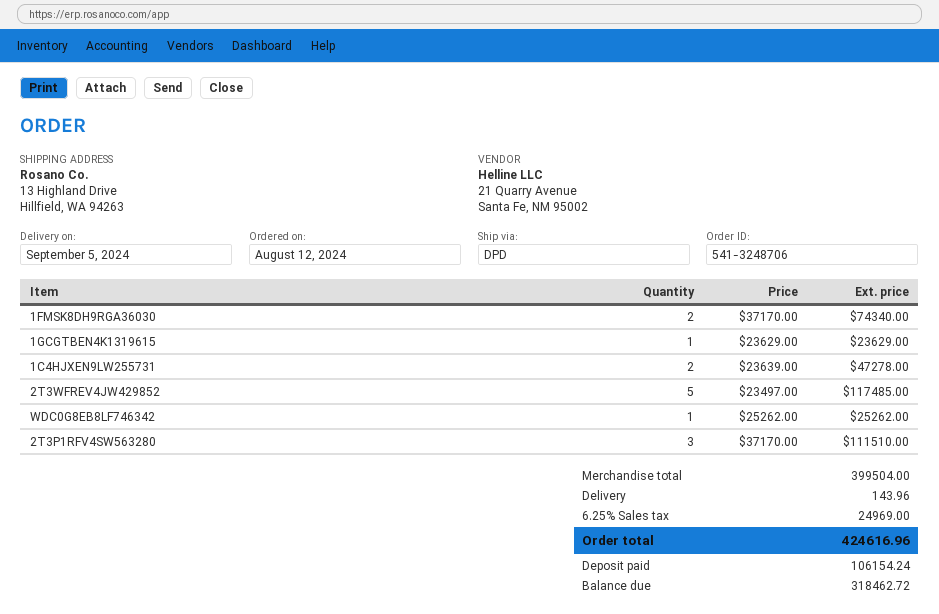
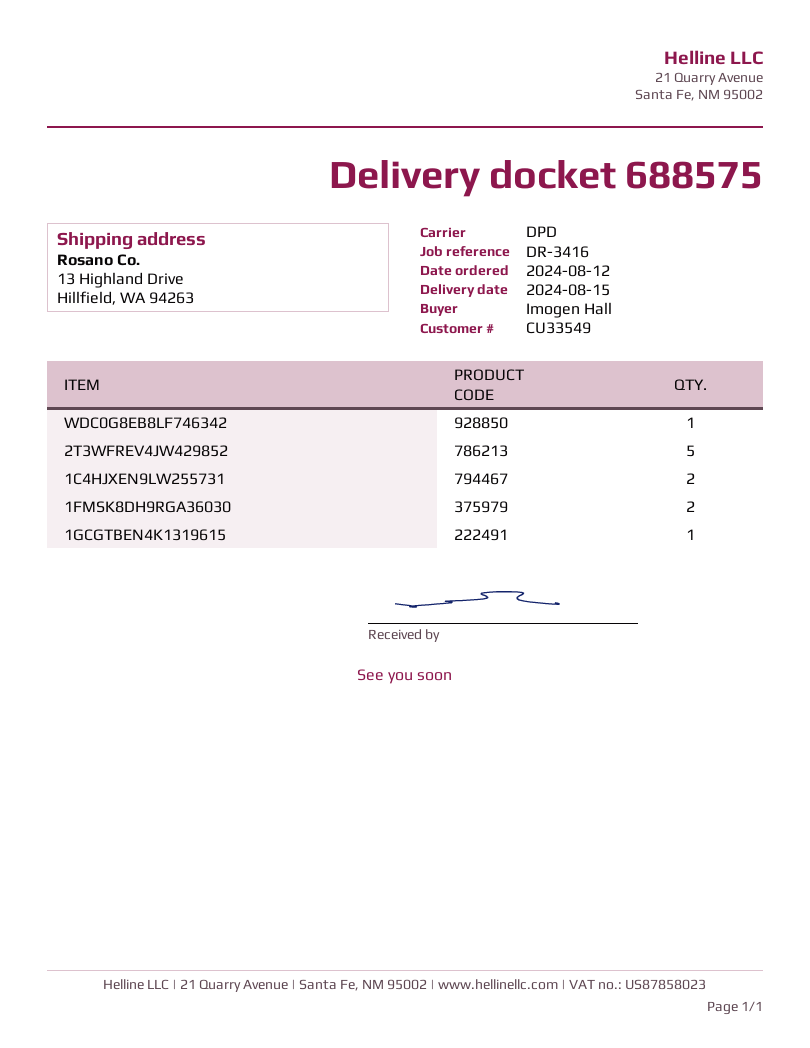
delivery date: 2024-09-05 -> 2024-08-15
2T3P1RFV4SW563280: 3 -> none

